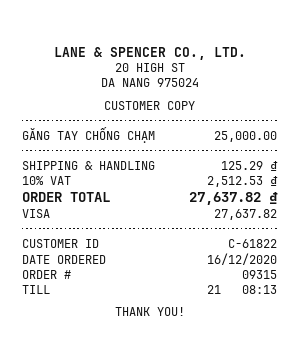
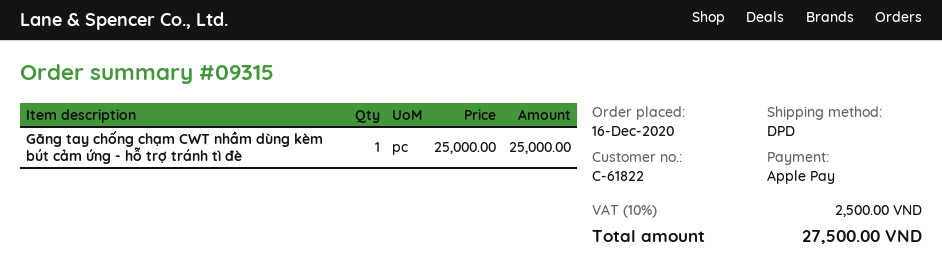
payment method: Visa -> Apple Pay
shipping: 125.29 -> none
tax: 10% = 2512.53 -> 10% = 2500.00
total: 27637.82 -> 27500.00

